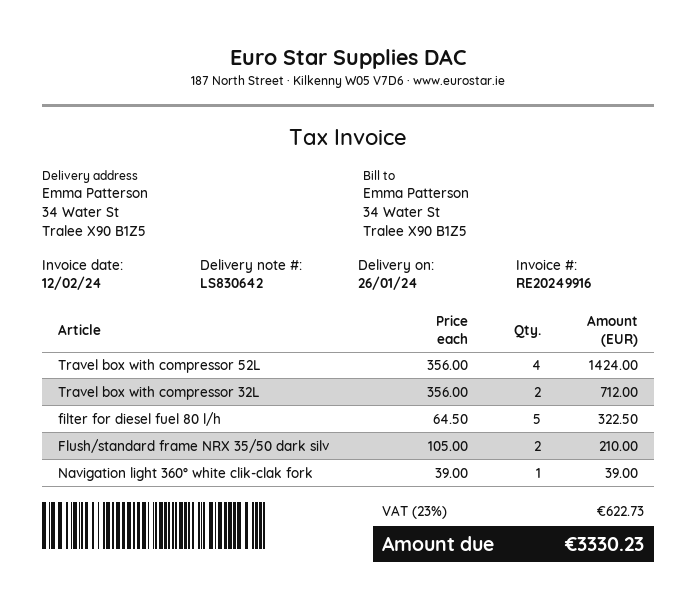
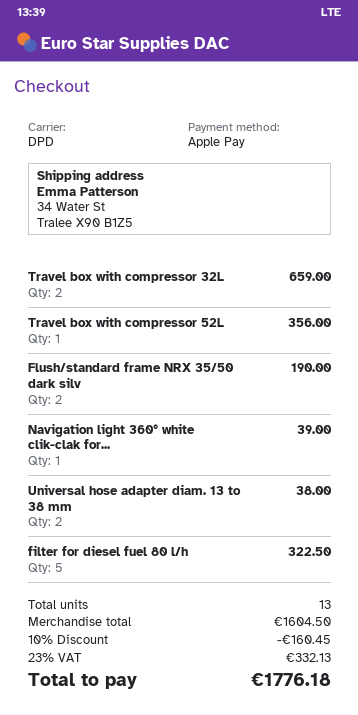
Travel box with compressor 52L: 4 for 1424.00 -> 1 for 356.00
Travel box with compressor 32L: 2 for 712.00 -> 2 for 659.00
Flush/standard frame NRX 35/50 dark silv: 2 for 210.00 -> 2 for 190.00
Universal hose adapter diam. 13 to 38 mm: none -> 2 for 38.00
discount: none -> 10% = 160.45
tax: 23% = 622.73 -> 23% = 332.13
total: 3330.23 -> 1776.18

